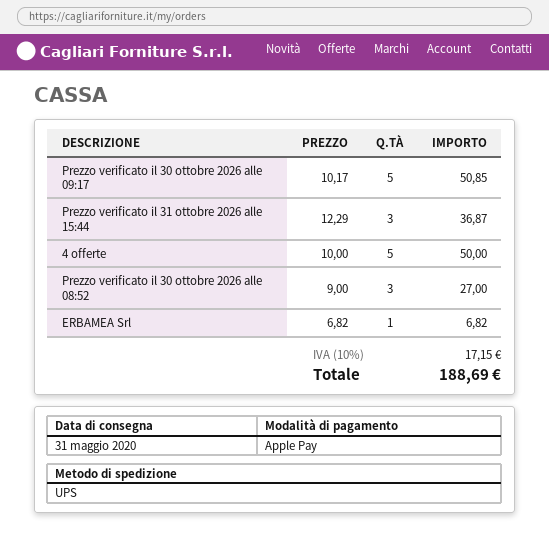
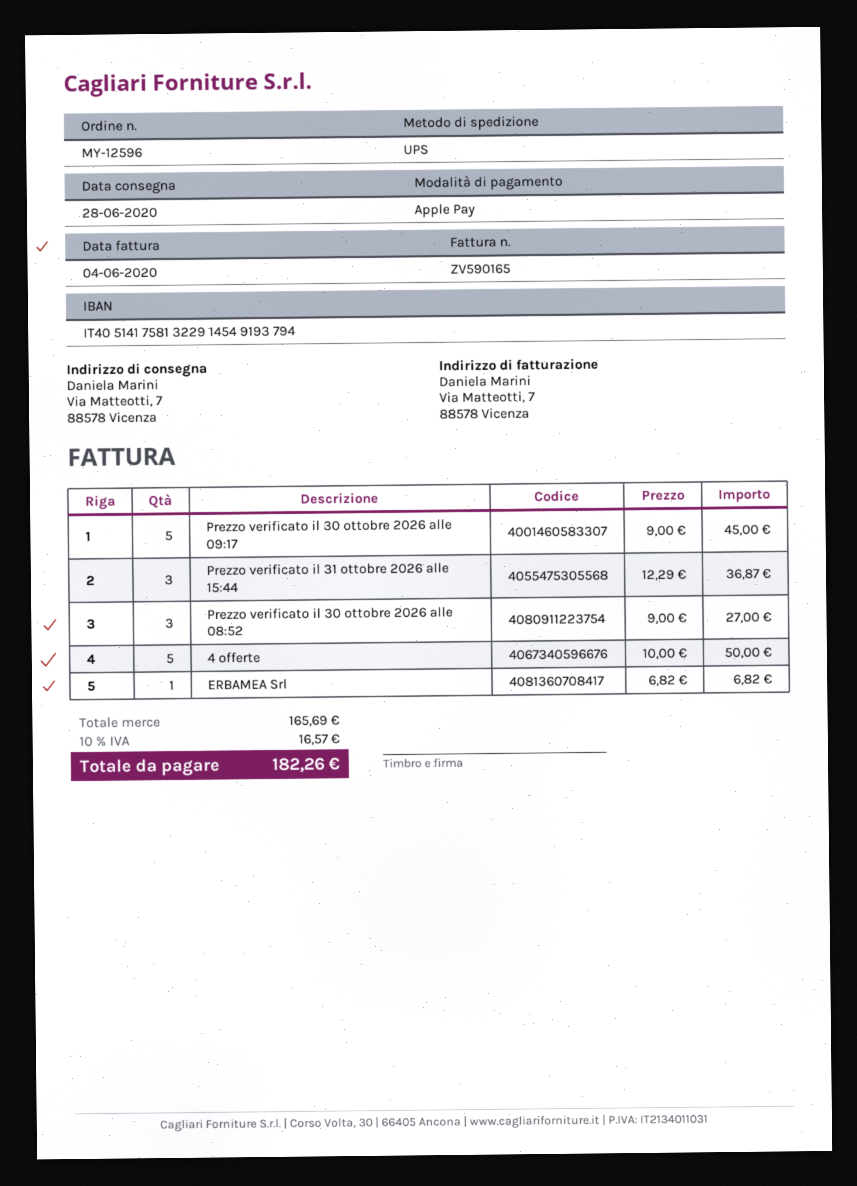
delivery date: 2020-05-31 -> 2020-06-28
Prezzo verificato il 30 ottobre 2026 alle 09:17: 5 x 10.17 = 50.85 -> 5 x 9.00 = 45.00
tax: 10% = 17.15 -> 10% = 16.57
total: 188.69 -> 182.26

